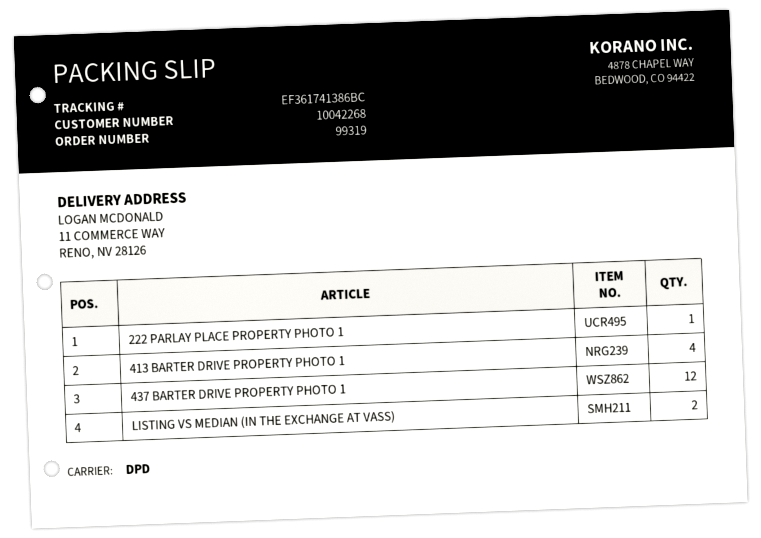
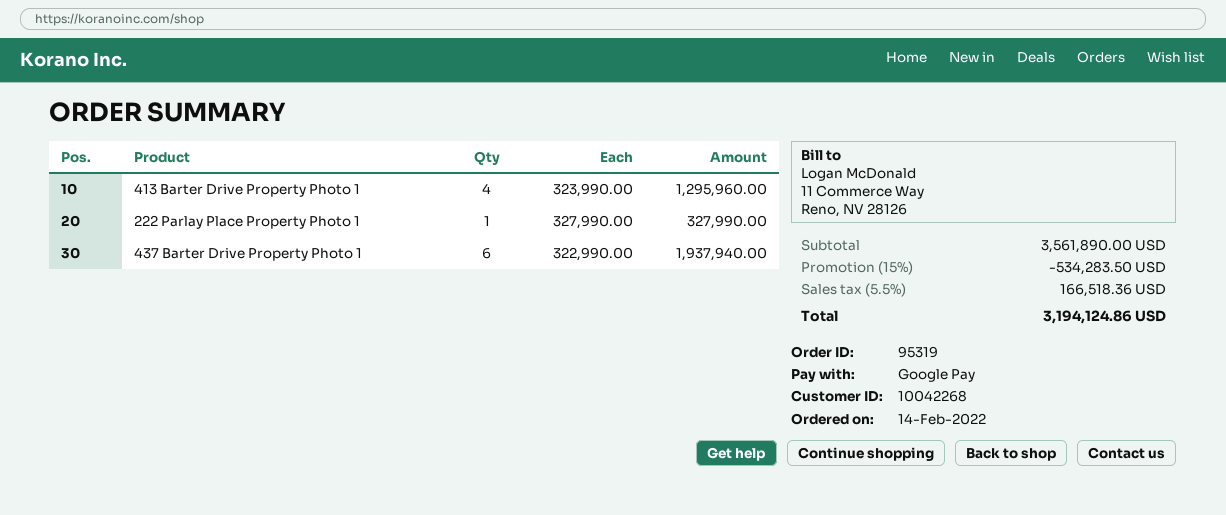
order number: 99319 -> 95319
437 BARTER DRIVE PROPERTY PHOTO 1: 12 -> 6
LISTING VS MEDIAN (IN THE EXCHANGE AT VASS): 2 -> none

